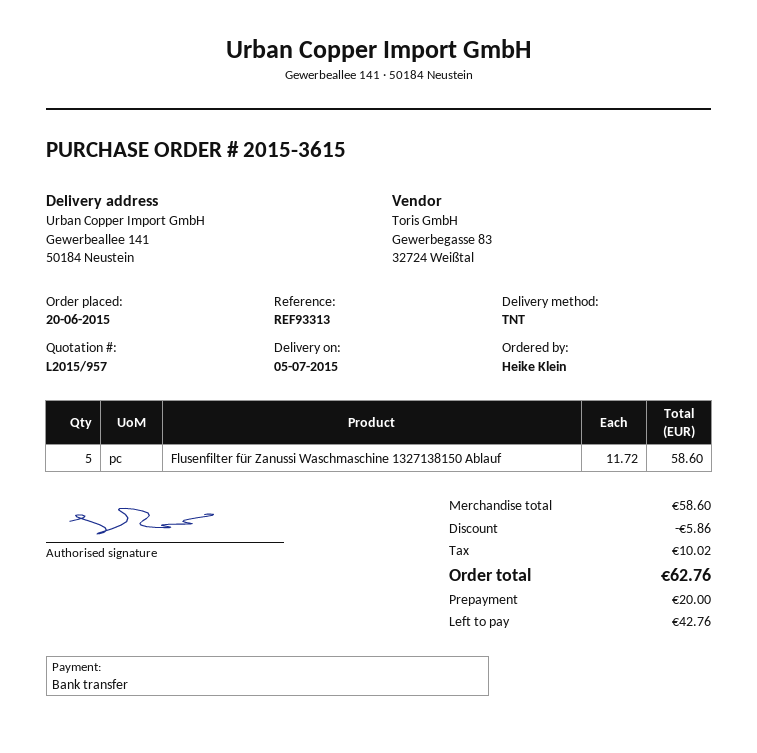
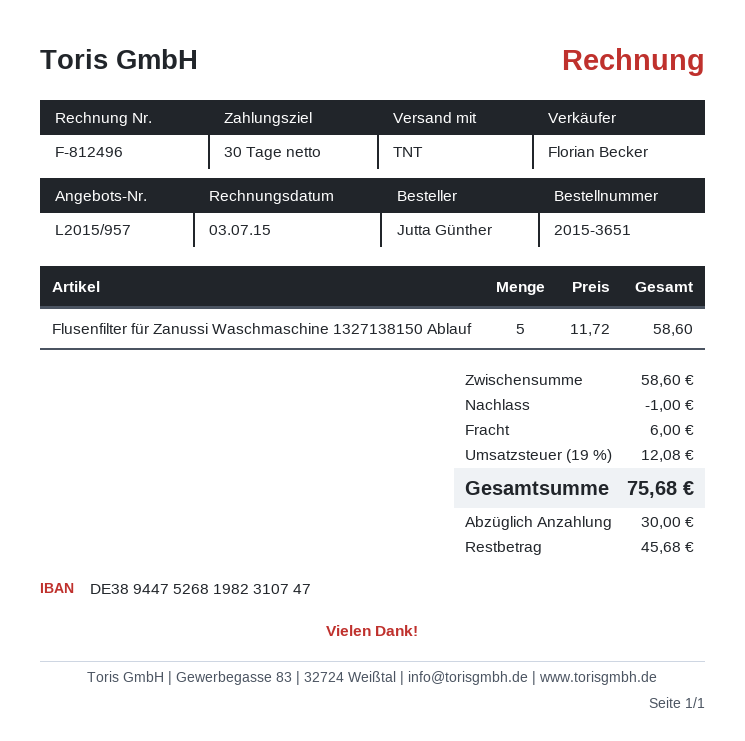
order number: 2015-3615 -> 2015-3651
ordered by: Heike Klein -> Jutta Günther
discount: 5.86 -> 1.00
shipping: none -> 6.00
tax: 10.02 -> 12.08
total: 62.76 -> 75.68
deposit: 20.00 -> 30.00
balance: 42.76 -> 45.68

